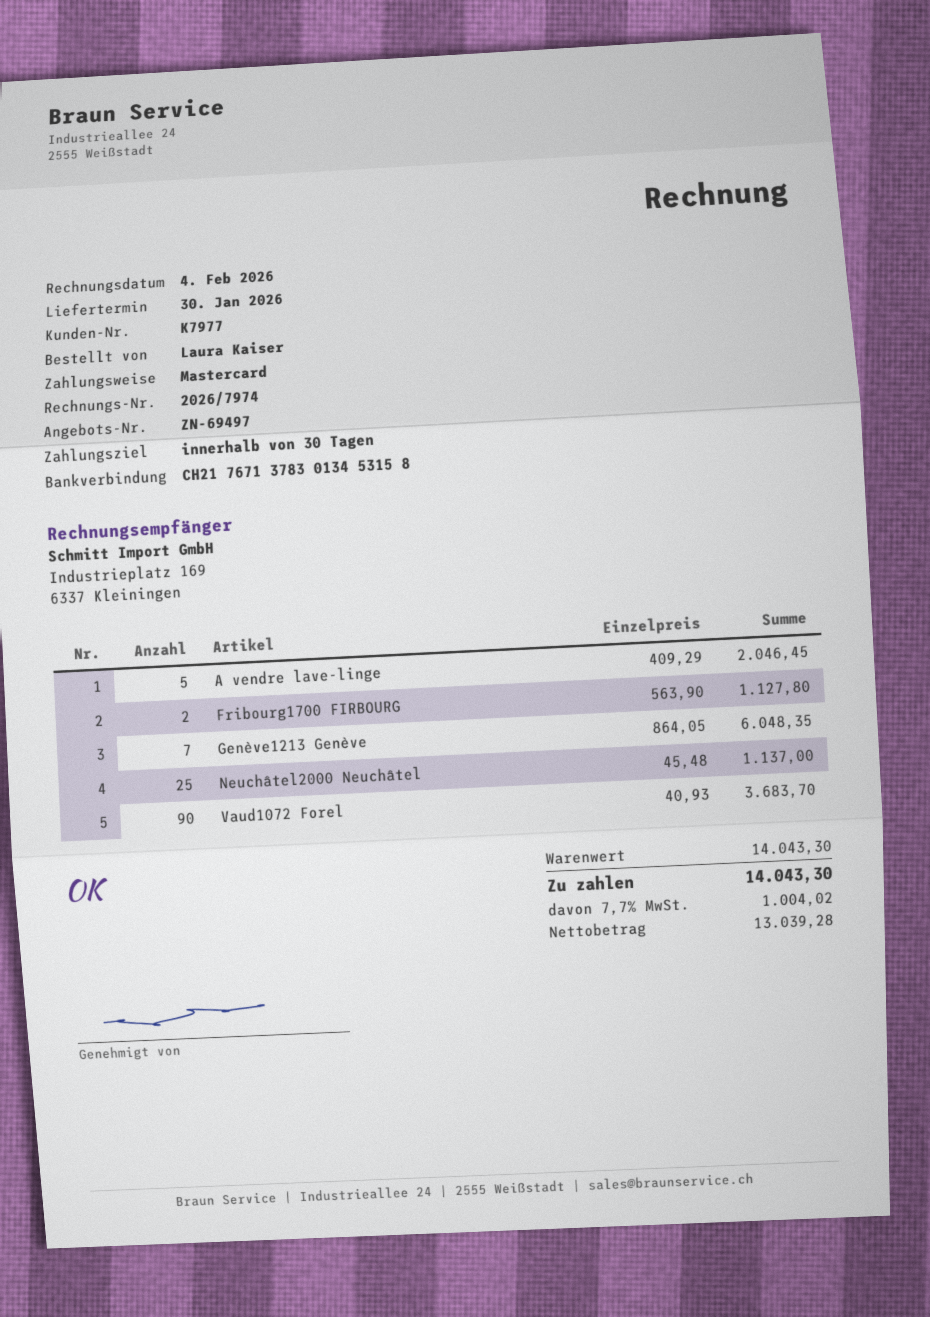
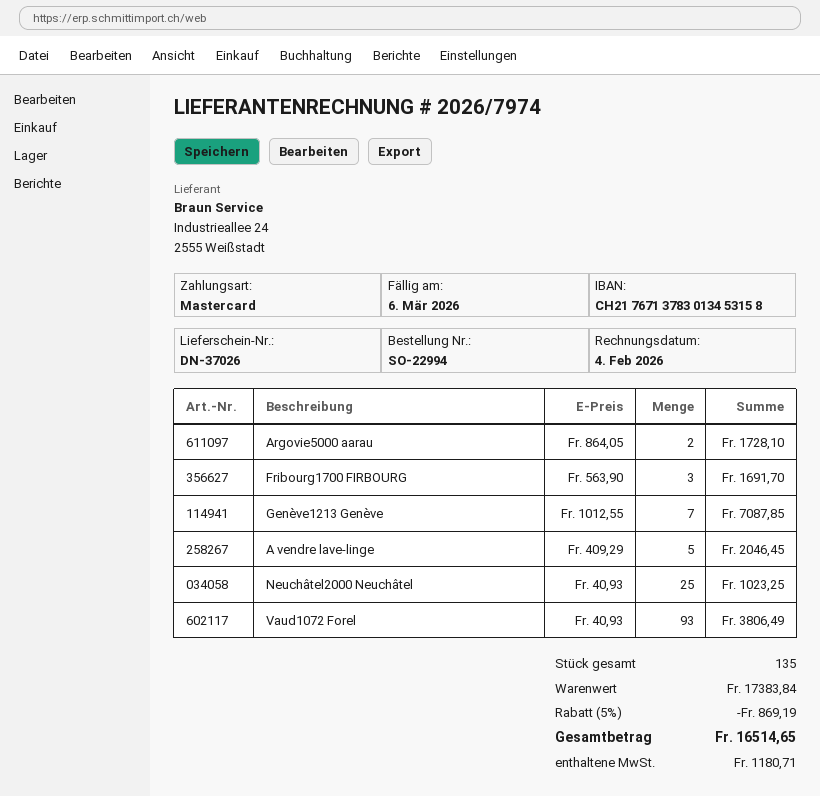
Fribourg1700 FIRBOURG: 2 x 563.90 = 1127.80 -> 3 x 563.90 = 1691.70
Genève1213 Genève: 7 x 864.05 = 6048.35 -> 7 x 1012.55 = 7087.85
Neuchâtel2000 Neuchâtel: 25 x 45.48 = 1137.00 -> 25 x 40.93 = 1023.25
Vaud1072 Forel: 90 x 40.93 = 3683.70 -> 93 x 40.93 = 3806.49
Argovie5000 aarau: none -> 2 x 864.05 = 1728.10
subtotal: 14043.30 -> 17383.84
discount: none -> 5% = 869.19
tax: 1004.02 -> 1180.71
total: 14043.30 -> 16514.65

